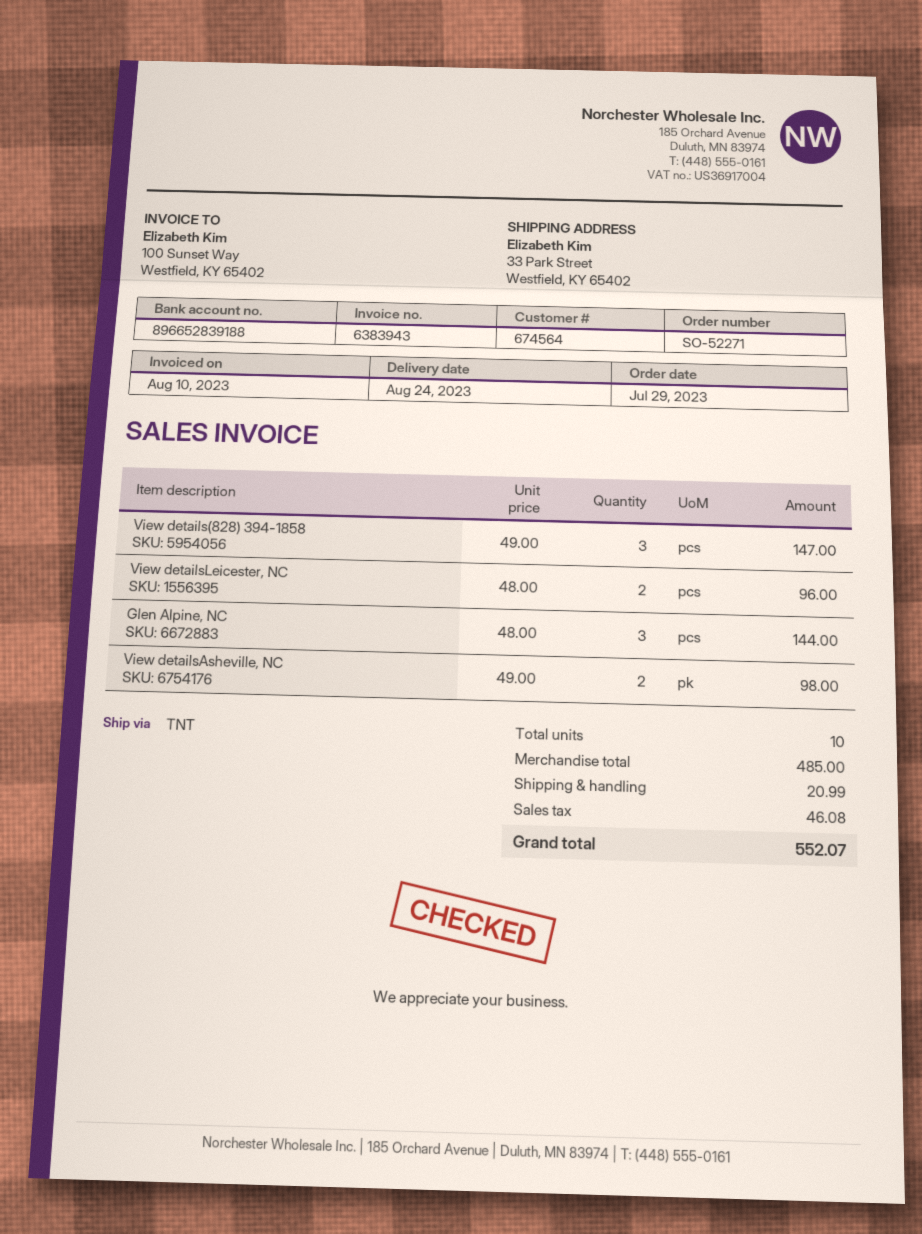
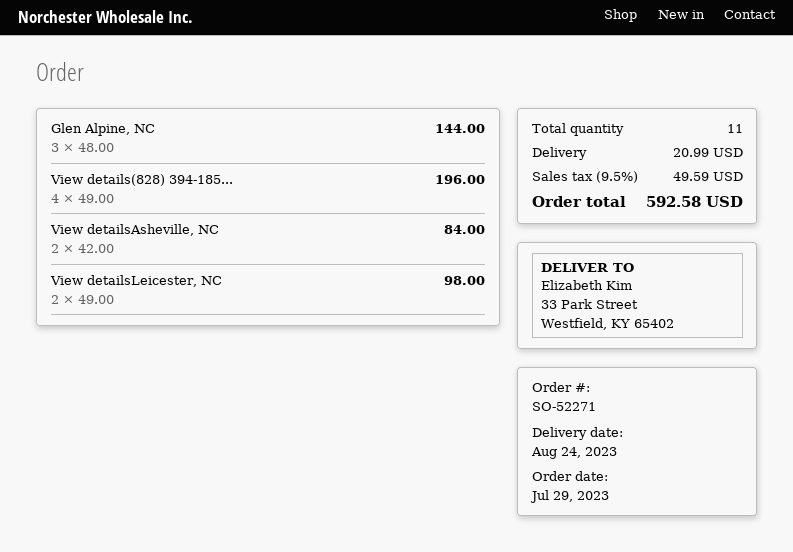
View details(828) 394-1858: 3 x 49.00 = 147.00 -> 4 x 49.00 = 196.00
View detailsLeicester, NC: 2 x 48.00 = 96.00 -> 2 x 49.00 = 98.00
View detailsAsheville, NC: 2 x 49.00 = 98.00 -> 2 x 42.00 = 84.00
total quantity: 10 -> 11
tax: 46.08 -> 49.59
total: 552.07 -> 592.58

